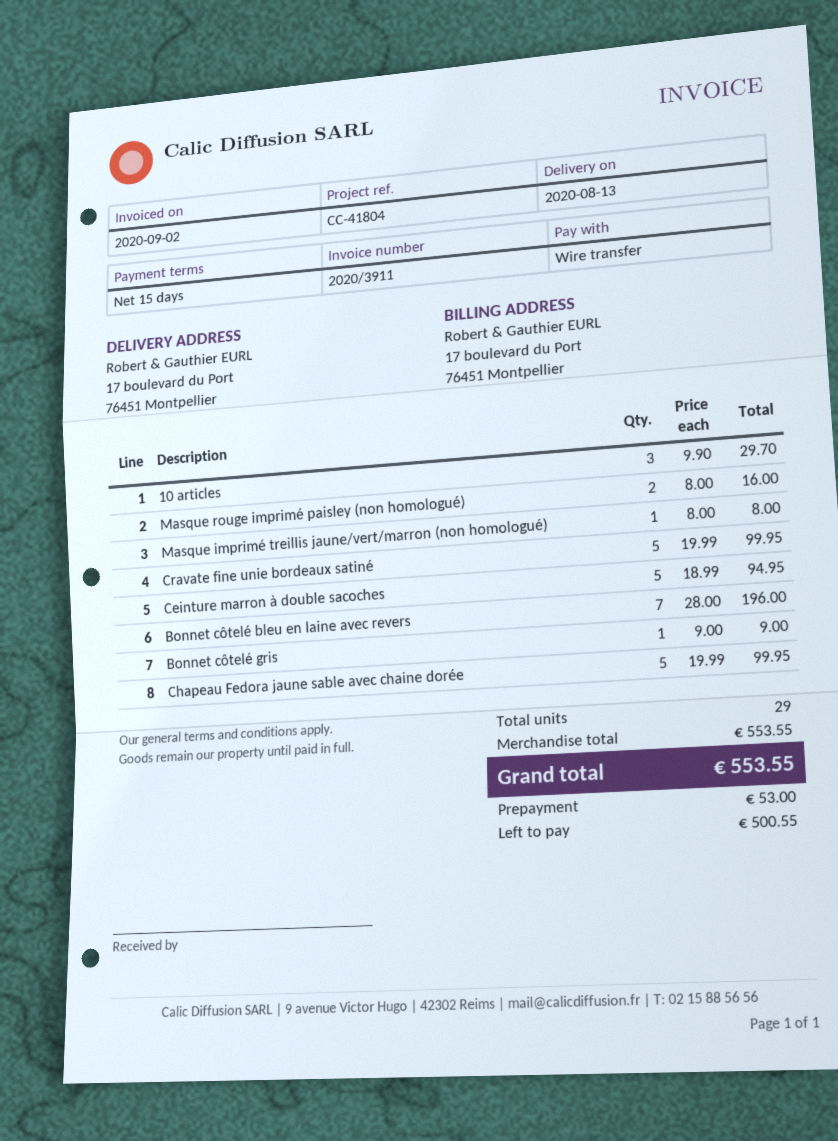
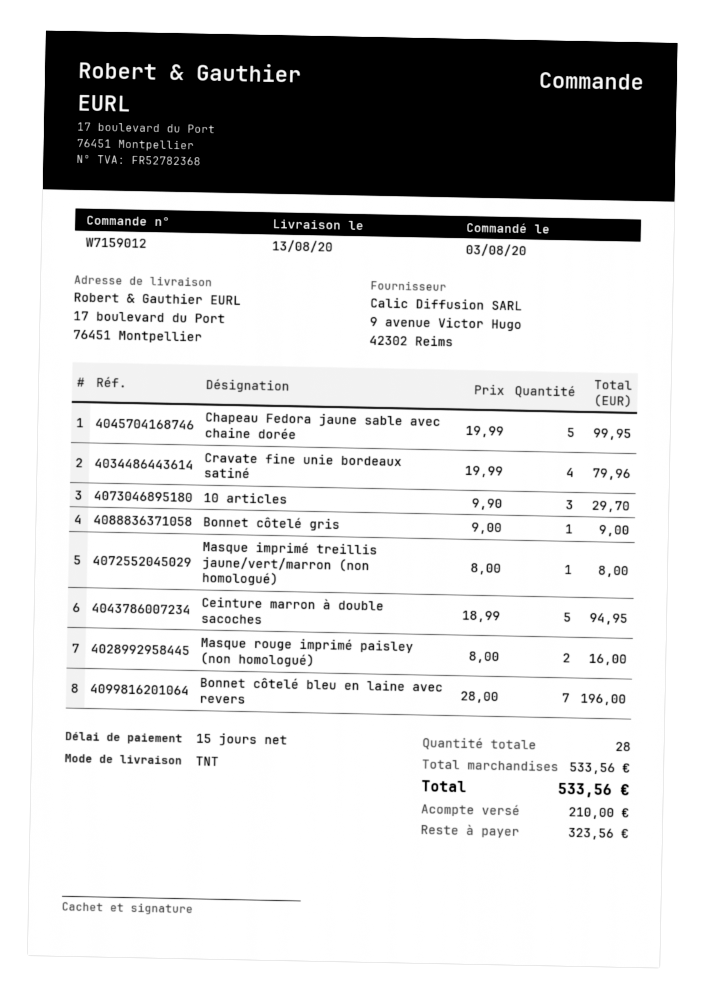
Cravate fine unie bordeaux satiné: 5 x 19.99 = 99.95 -> 4 x 19.99 = 79.96
total quantity: 29 -> 28
subtotal: 553.55 -> 533.56
total: 553.55 -> 533.56
deposit: 53.00 -> 210.00
balance: 500.55 -> 323.56

